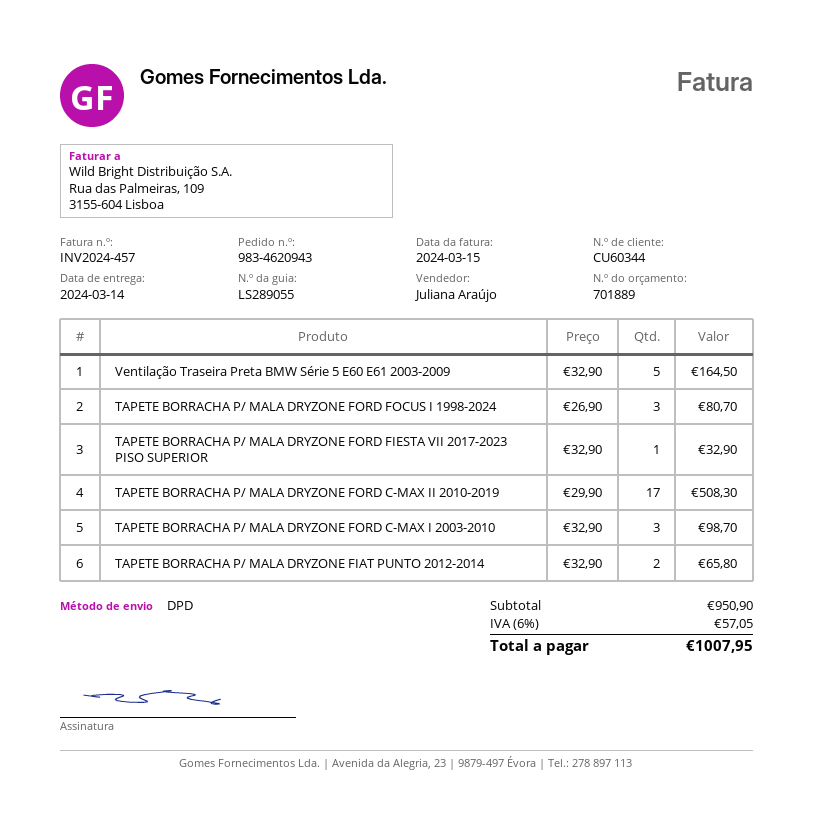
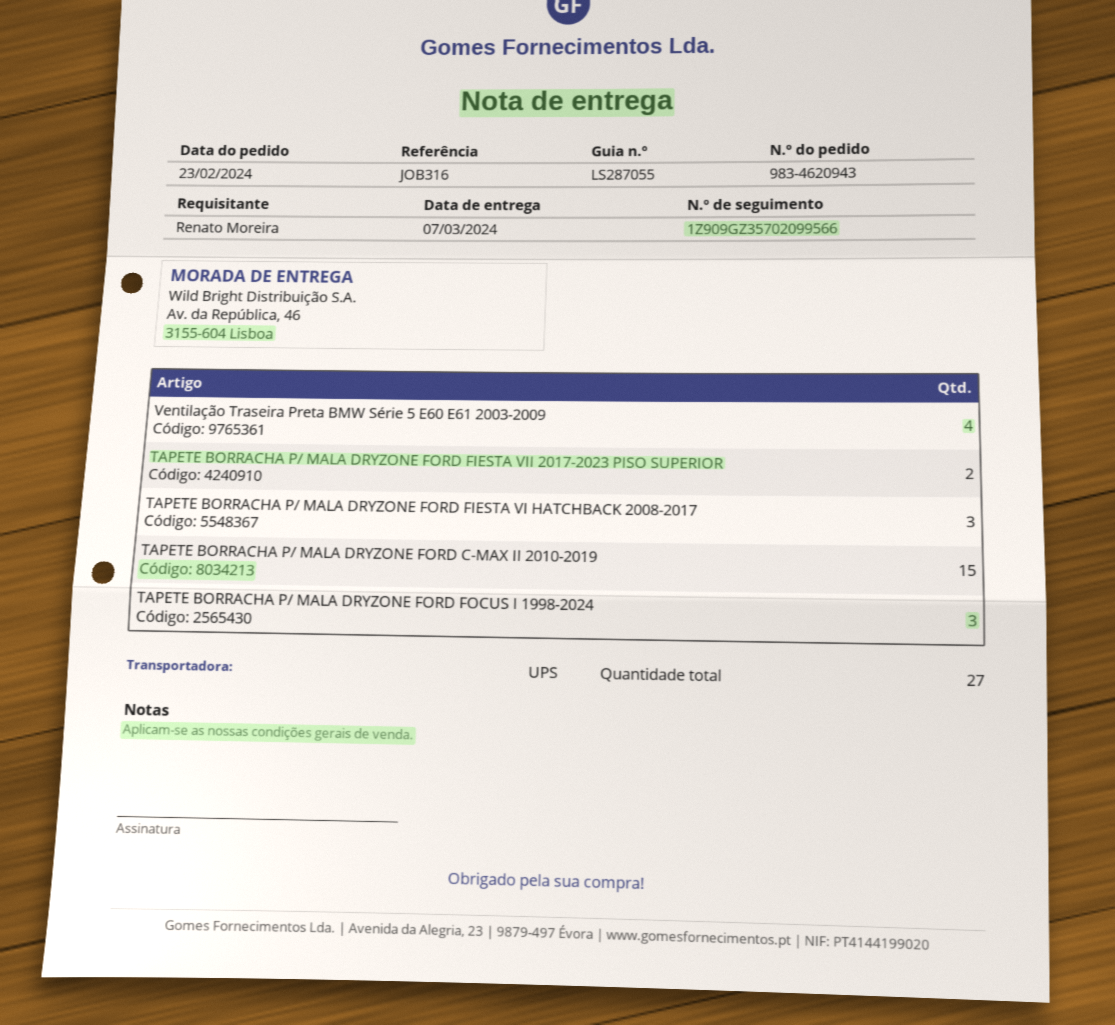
delivery note number: LS289055 -> LS287055
delivery date: 2024-03-14 -> 2024-03-07
shipping method: DPD -> UPS
Ventilação Traseira Preta BMW Série 5 E60 E61 2003-2009: 5 -> 4
TAPETE BORRACHA P/ MALA DRYZONE FORD FIESTA VII 2017-2023 PISO SUPERIOR: 1 -> 2
TAPETE BORRACHA P/ MALA DRYZONE FORD C-MAX II 2010-2019: 17 -> 15
TAPETE BORRACHA P/ MALA DRYZONE FORD C-MAX I 2003-2010: 3 -> none
TAPETE BORRACHA P/ MALA DRYZONE FIAT PUNTO 2012-2014: 2 -> none
TAPETE BORRACHA P/ MALA DRYZONE FORD FIESTA VI HATCHBACK 2008-2017: none -> 3

